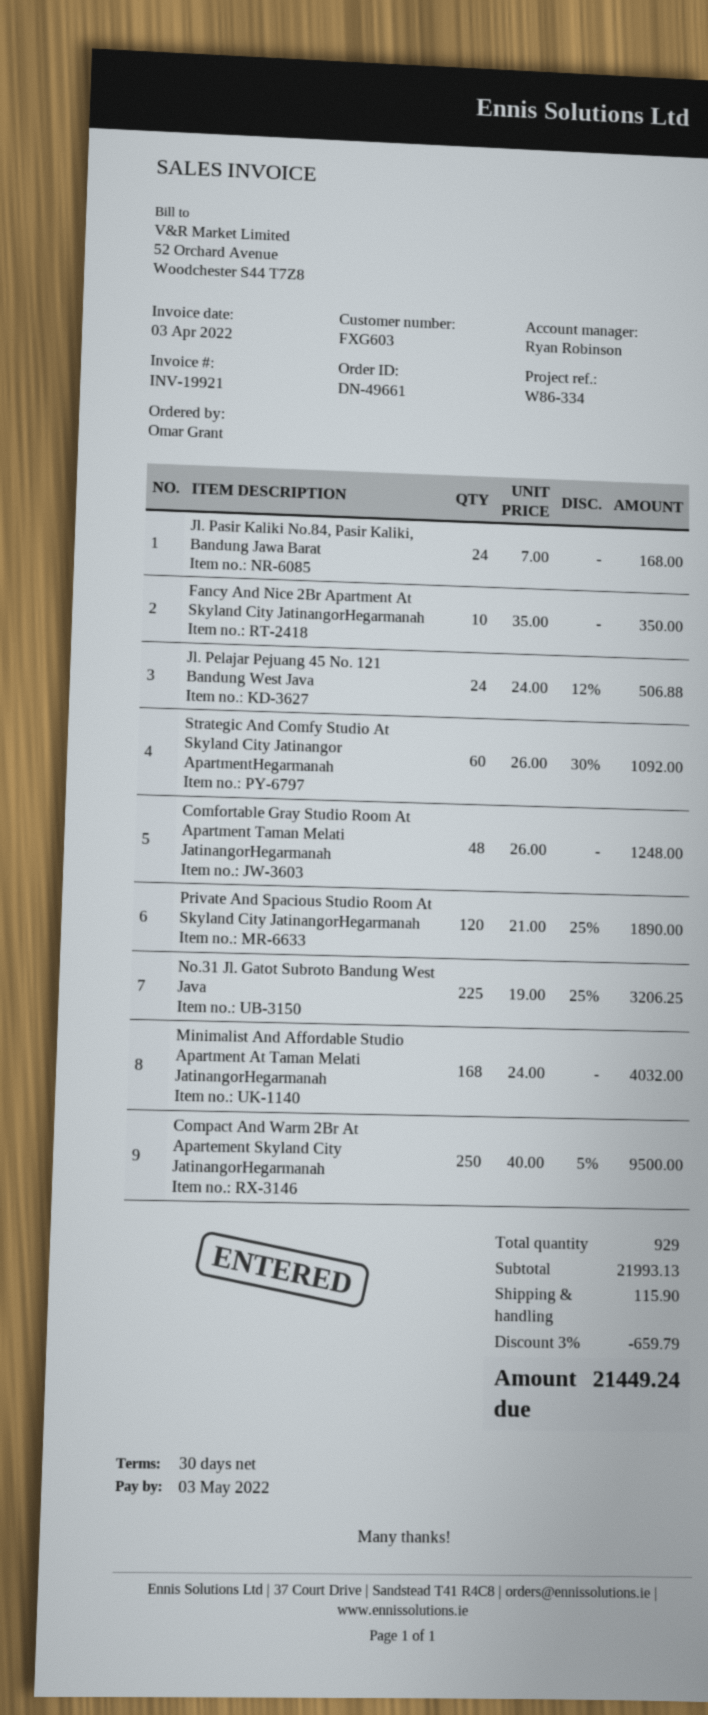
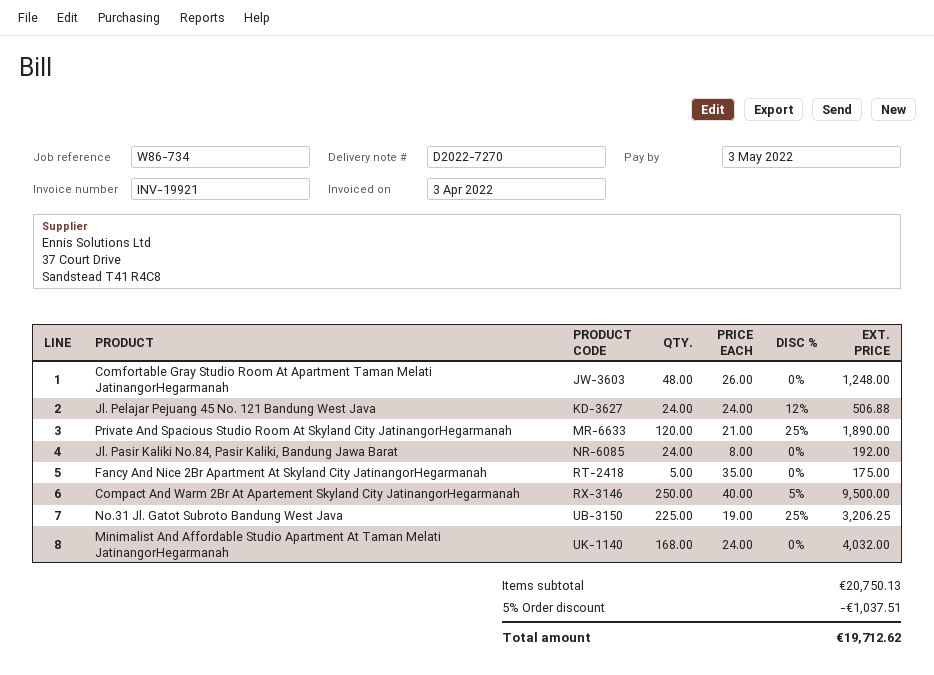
reference: W86-334 -> W86-734
Jl. Pasir Kaliki No.84, Pasir Kaliki, Bandung Jawa Barat: 24 x 7.00 = 168.00 -> 24 x 8.00 = 192.00
Fancy And Nice 2Br Apartment At Skyland City JatinangorHegarmanah: 10 x 35.00 = 350.00 -> 5 x 35.00 = 175.00
Strategic And Comfy Studio At Skyland City Jatinangor ApartmentHegarmanah: 60 x 26.00 - 30% = 1092.00 -> none
subtotal: 21993.13 -> 20750.13
discount: 3% = 659.79 -> 5% = 1037.51
shipping: 115.90 -> none
total: 21449.24 -> 19712.62

